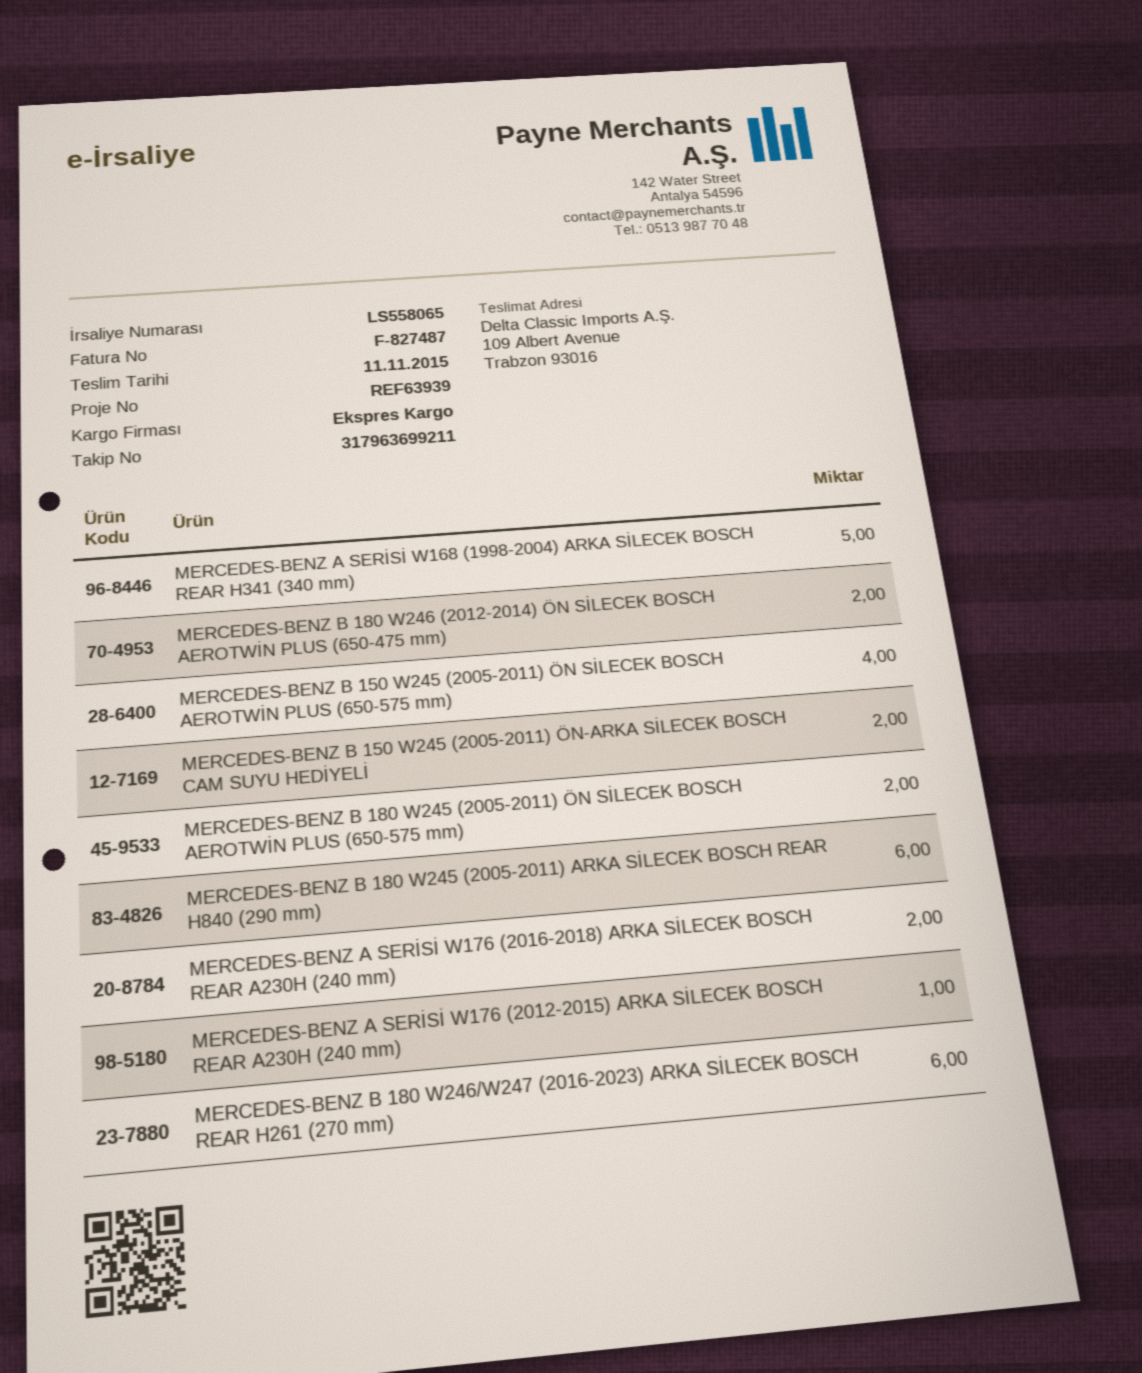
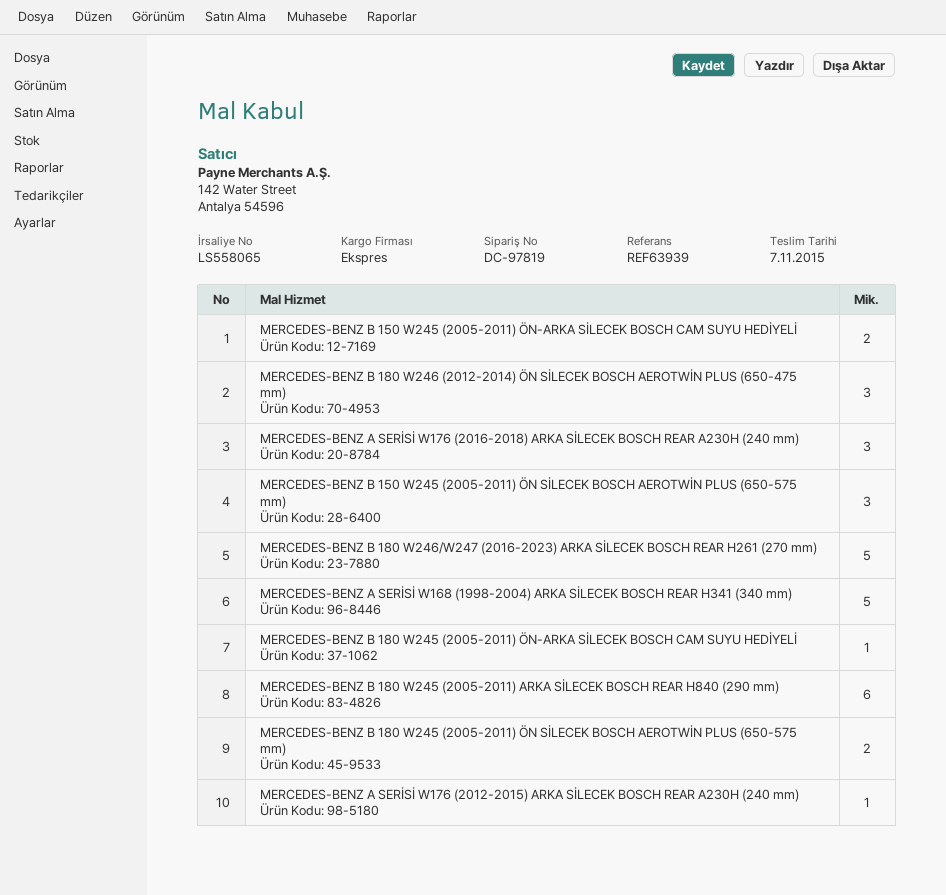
delivery date: 2015-11-11 -> 2015-11-07
MERCEDES-BENZ B 180 W246 (2012-2014) ÖN SİLECEK BOSCH AEROTWİN PLUS (650-475 mm): 2 -> 3
MERCEDES-BENZ B 150 W245 (2005-2011) ÖN SİLECEK BOSCH AEROTWİN PLUS (650-575 mm): 4 -> 3
MERCEDES-BENZ A SERİSİ W176 (2016-2018) ARKA SİLECEK BOSCH REAR A230H (240 mm): 2 -> 3
MERCEDES-BENZ B 180 W246/W247 (2016-2023) ARKA SİLECEK BOSCH REAR H261 (270 mm): 6 -> 5
MERCEDES-BENZ B 180 W245 (2005-2011) ÖN-ARKA SİLECEK BOSCH CAM SUYU HEDİYELİ: none -> 1

